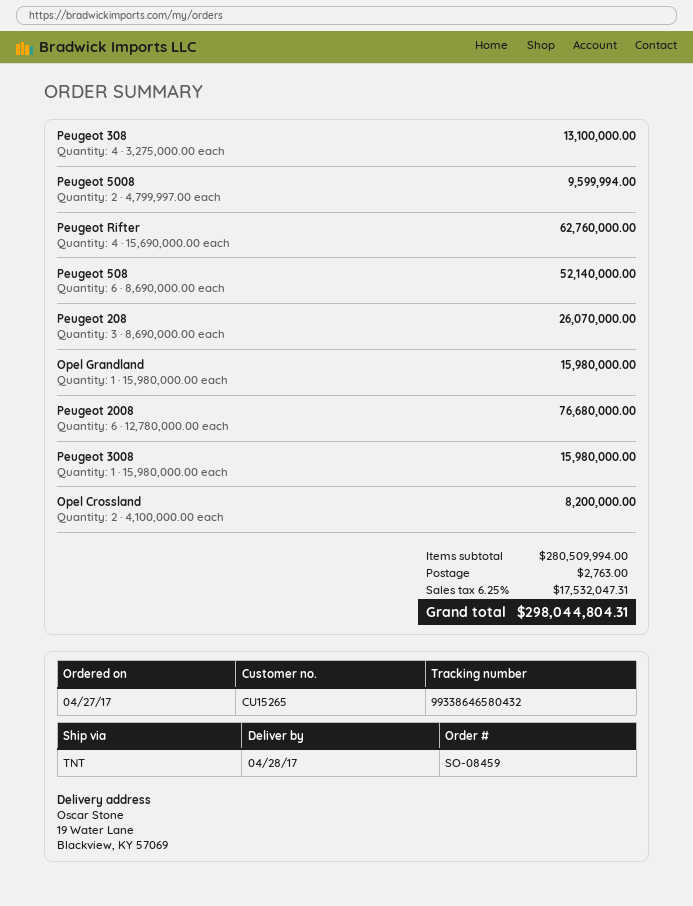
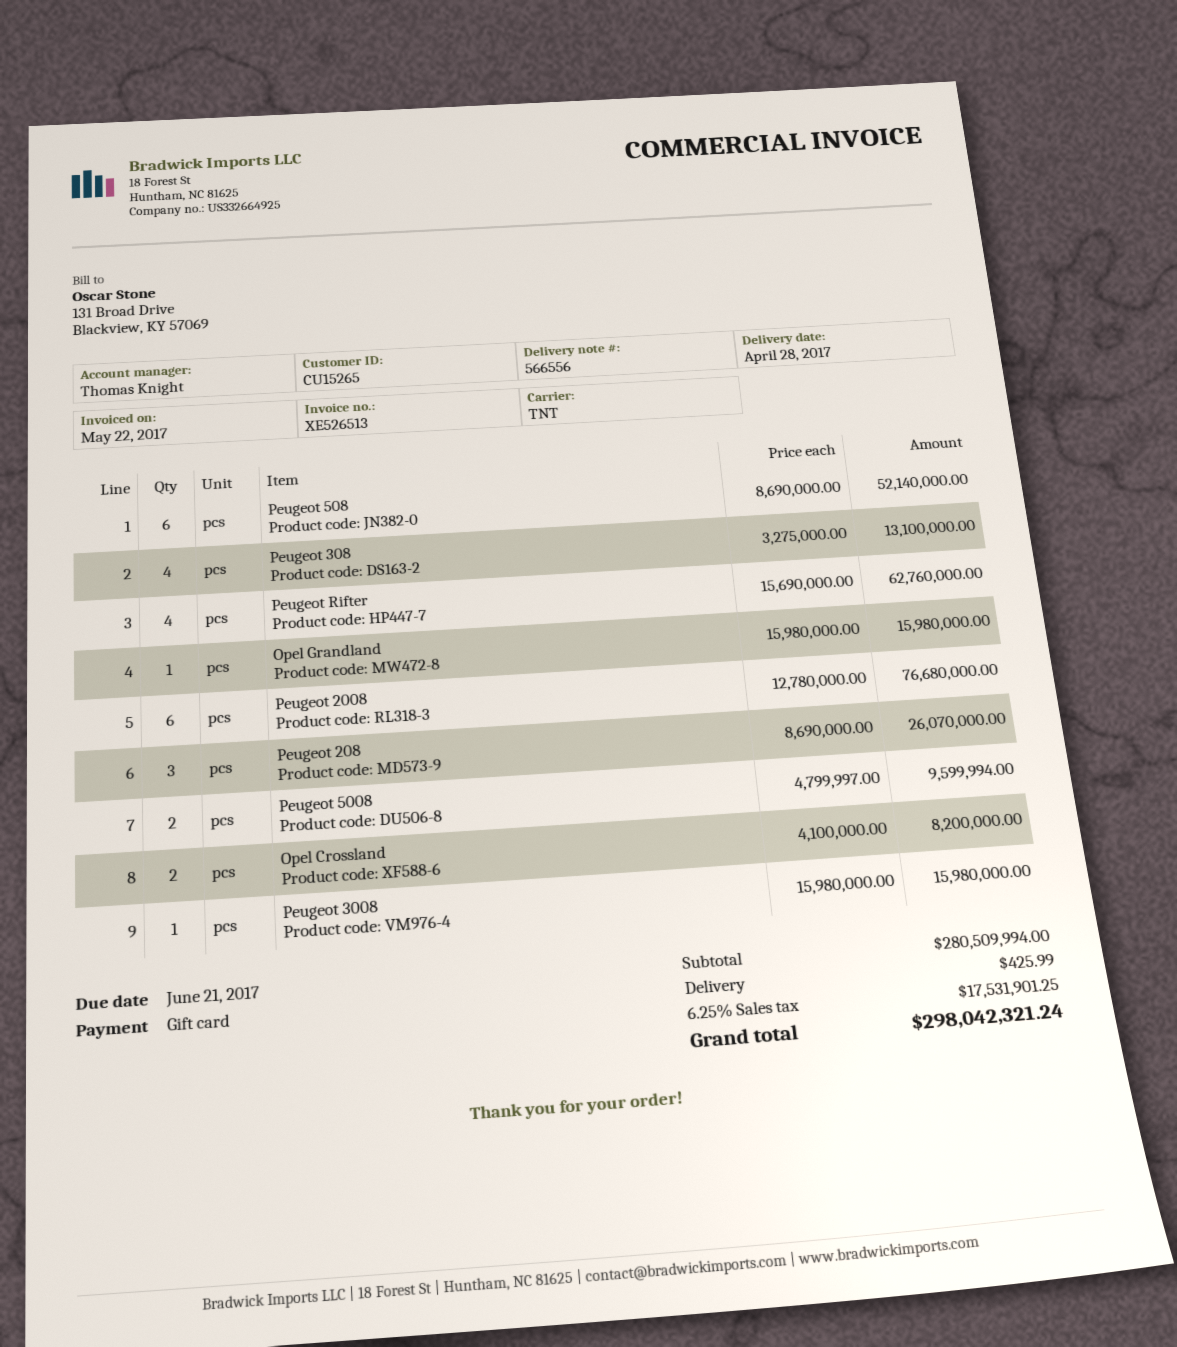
shipping: 2763.00 -> 425.99
tax: 6.25% = 17532047.31 -> 6.25% = 17531901.25
total: 298044804.31 -> 298042321.24

